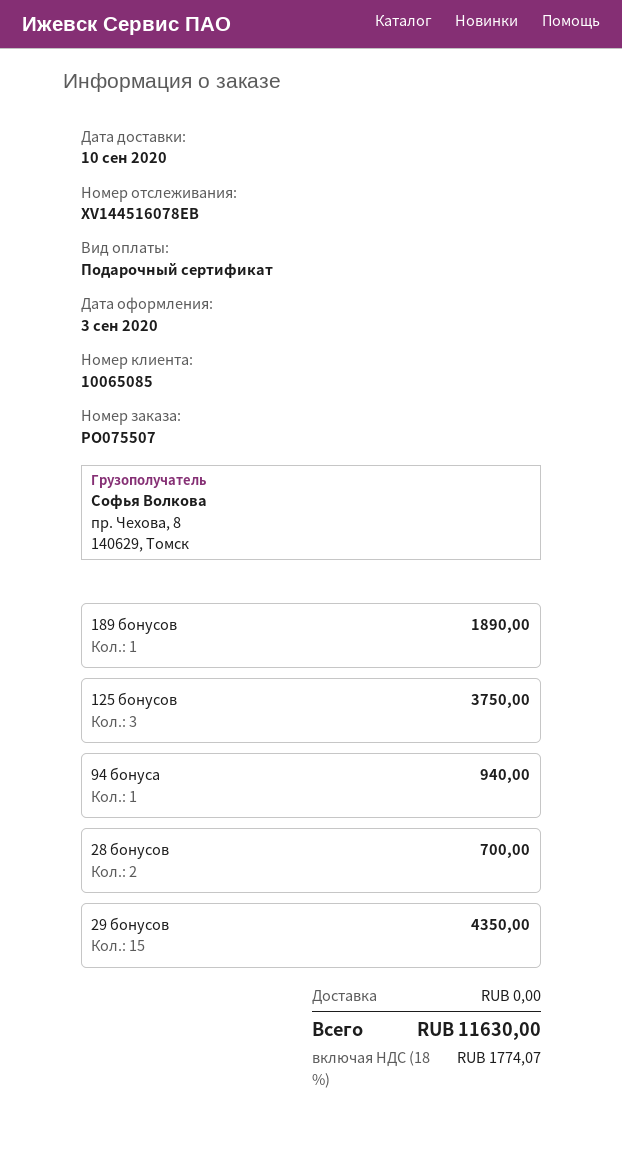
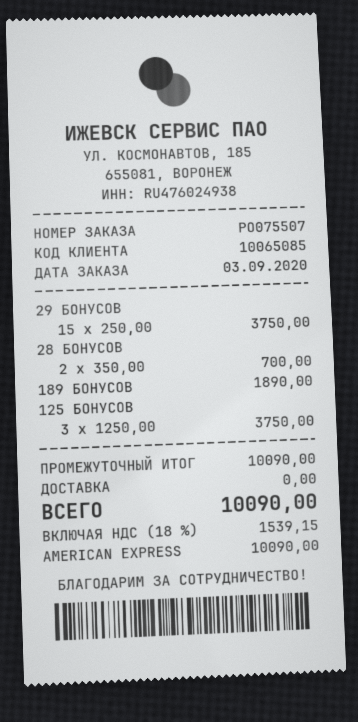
payment method: gift card -> American Express
94 бонуса: 1 for 940.00 -> none
29 бонусов: 15 for 4350.00 -> 15 for 3750.00
tax: 18% = 1774.07 -> 18% = 1539.15
total: 11630.00 -> 10090.00

